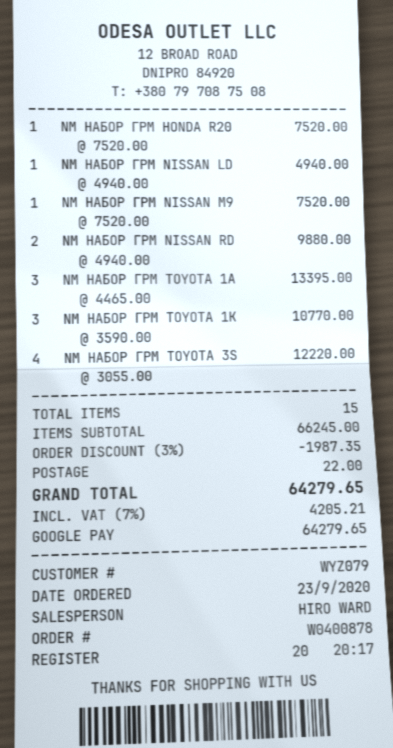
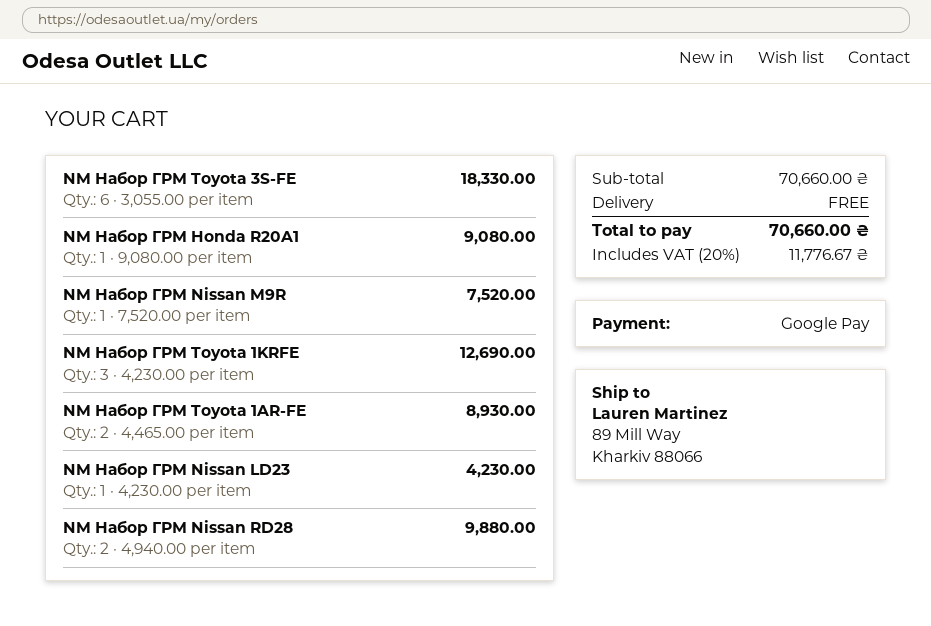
NM НАБОР ГРМ HONDA R20: 1 x 7520.00 = 7520.00 -> 1 x 9080.00 = 9080.00
NM НАБОР ГРМ NISSAN LD: 1 x 4940.00 = 4940.00 -> 1 x 4230.00 = 4230.00
NM НАБОР ГРМ TOYOTA 1A: 3 x 4465.00 = 13395.00 -> 2 x 4465.00 = 8930.00
NM НАБОР ГРМ TOYOTA 1K: 3 x 3590.00 = 10770.00 -> 3 x 4230.00 = 12690.00
NM НАБОР ГРМ TOYOTA 3S: 4 x 3055.00 = 12220.00 -> 6 x 3055.00 = 18330.00
subtotal: 66245.00 -> 70660.00
discount: 3% = 1987.35 -> none
shipping: 22.00 -> 0.00
tax: 7% = 4205.21 -> 20% = 11776.67
total: 64279.65 -> 70660.00

